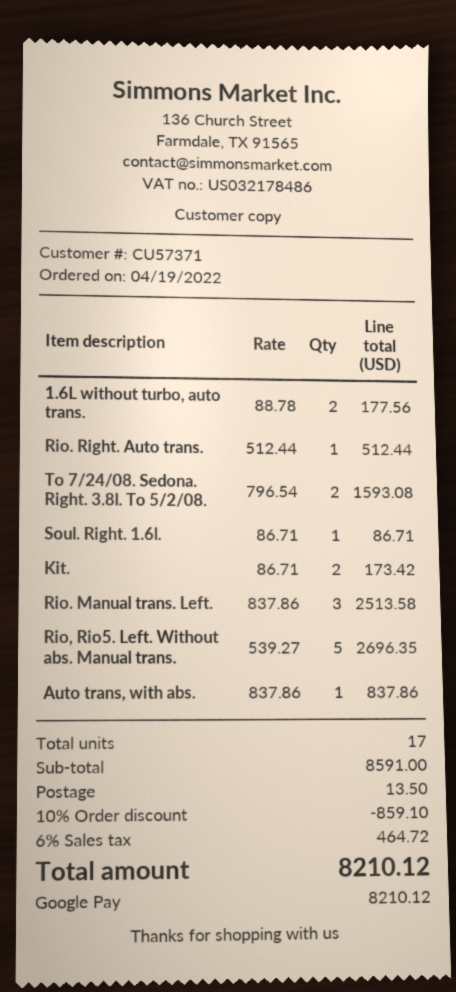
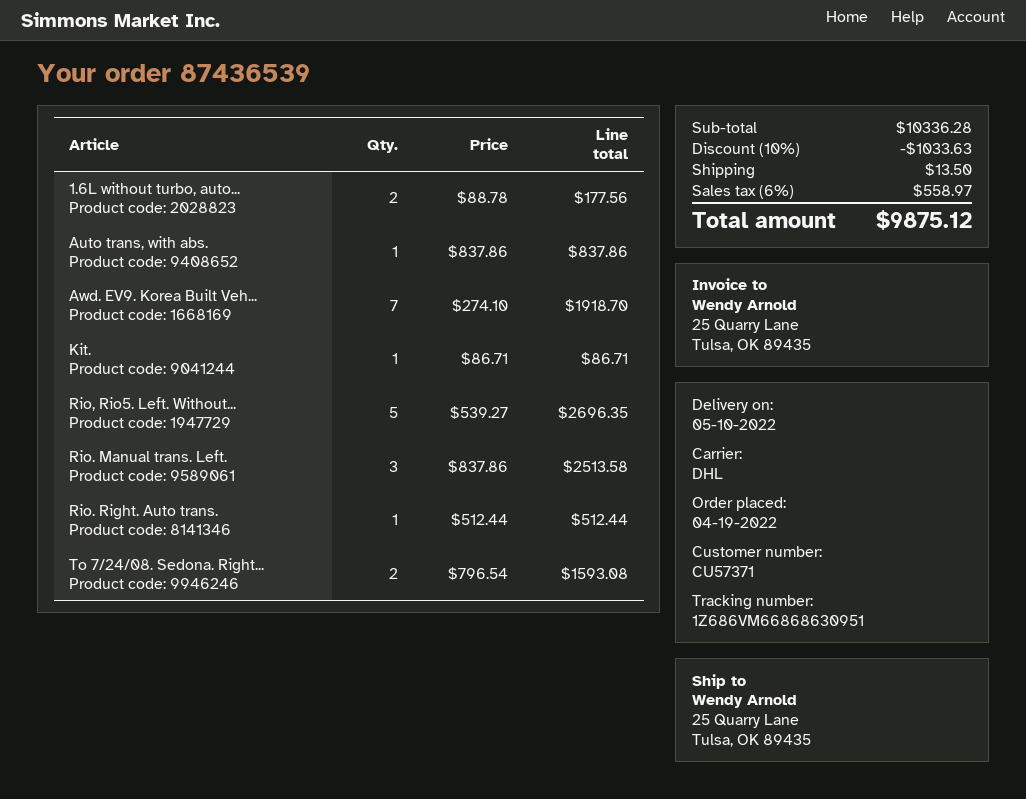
Soul. Right. 1.6l.: 1 x 86.71 = 86.71 -> none
Kit.: 2 x 86.71 = 173.42 -> 1 x 86.71 = 86.71
Awd. EV9. Korea Built Veh...: none -> 7 x 274.10 = 1918.70
subtotal: 8591.00 -> 10336.28
discount: 10% = 859.10 -> 10% = 1033.63
tax: 6% = 464.72 -> 6% = 558.97
total: 8210.12 -> 9875.12

